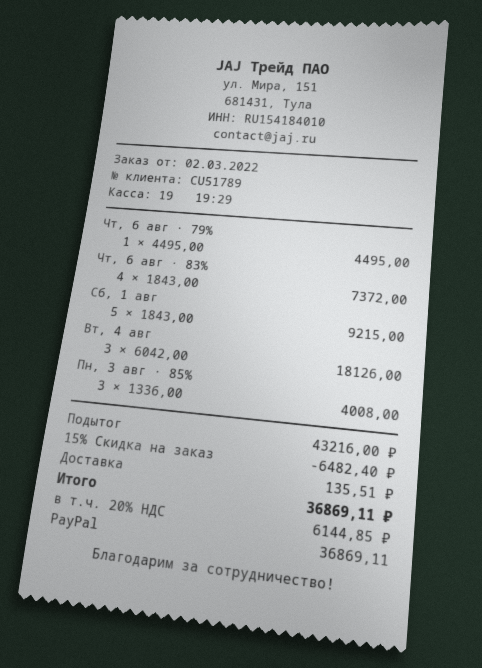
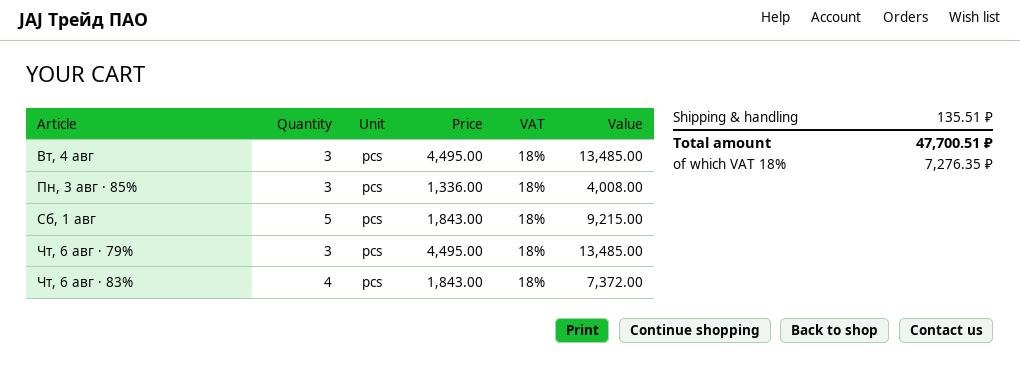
Чт, 6 авг · 79%: 1 x 4495.00 = 4495.00 -> 3 x 4495.00 = 13485.00
Вт, 4 авг: 3 x 6042.00 = 18126.00 -> 3 x 4495.00 = 13485.00
discount: 15% = 6482.40 -> none
tax: 20% = 6144.85 -> 18% = 7276.35
total: 36869.11 -> 47700.51

